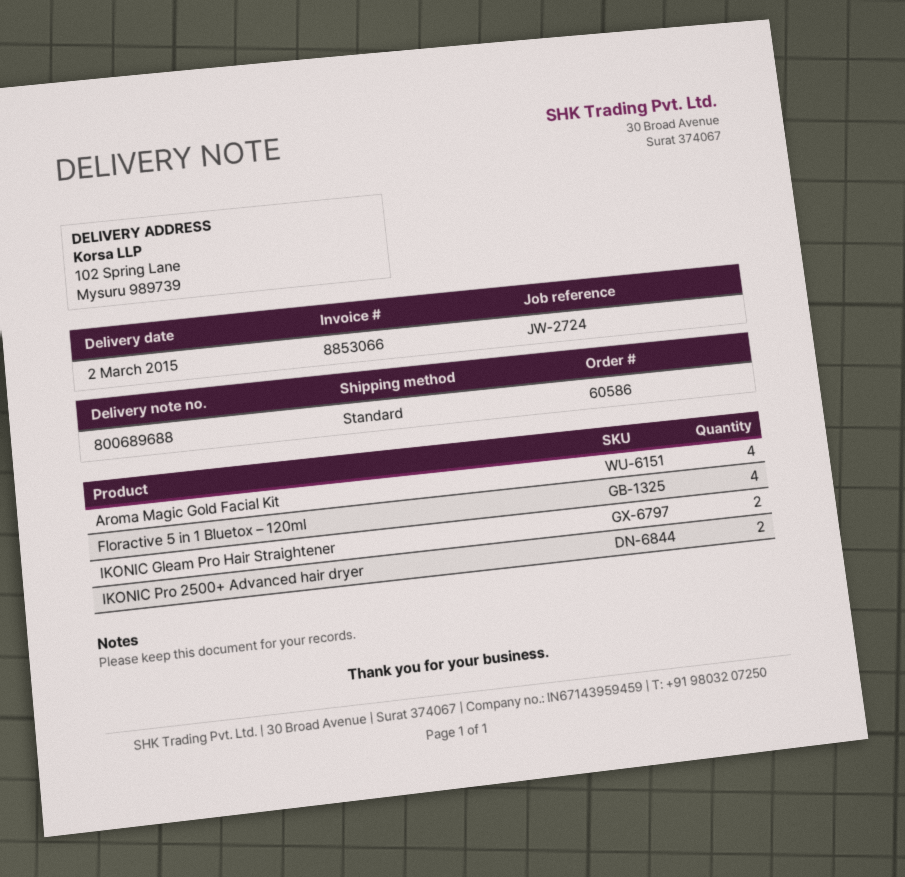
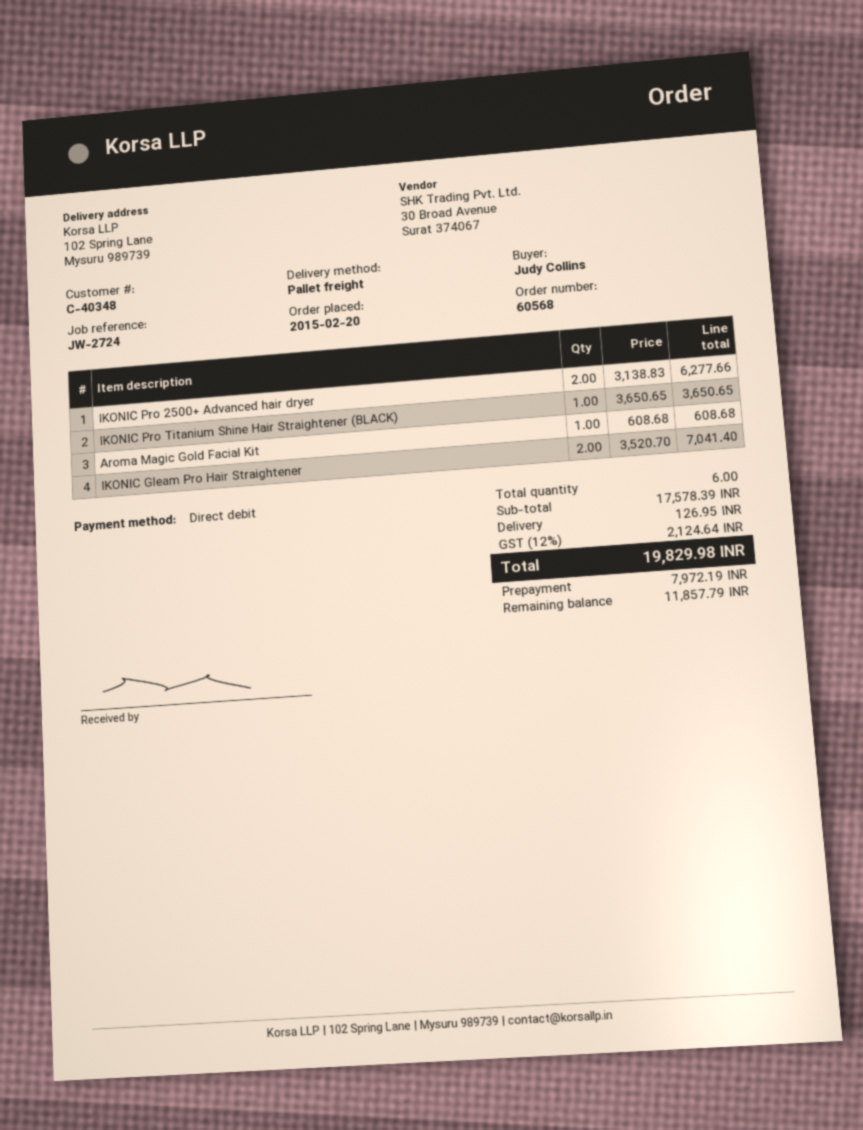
order number: 60586 -> 60568
shipping method: standard -> pallet freight
Aroma Magic Gold Facial Kit: 4 -> 1
Floractive 5 in 1 Bluetox – 120ml: 4 -> none
IKONIC Pro Titanium Shine Hair Straightener (BLACK): none -> 1

